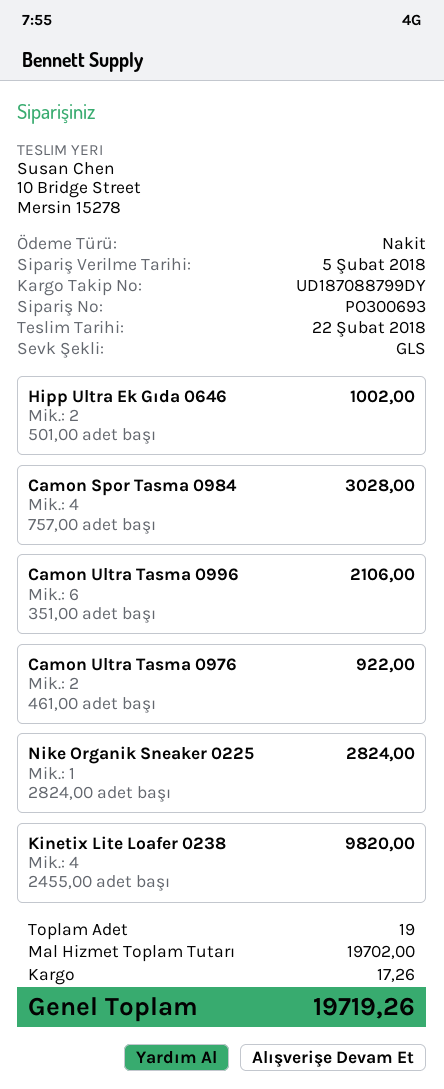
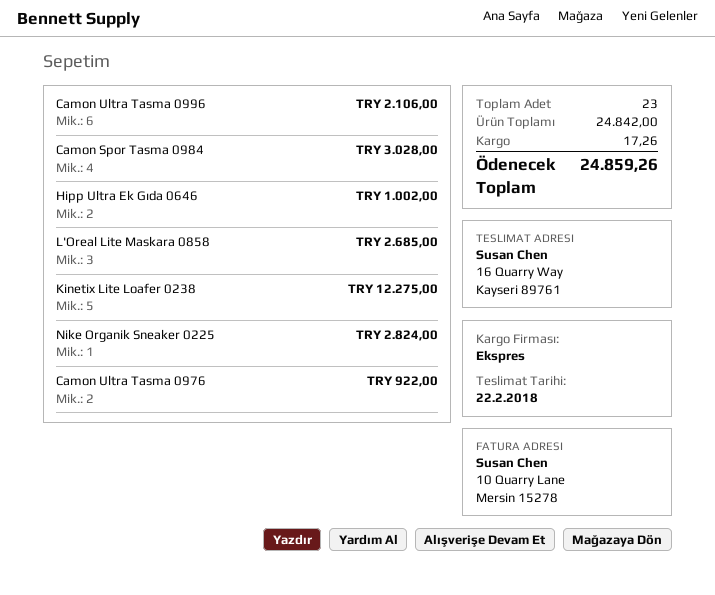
shipping method: GLS -> express
ship to: 10 Bridge Street, Mersin 15278 -> 16 Quarry Way, Kayseri 89761
Kinetix Lite Loafer 0238: 4 for 9820.00 -> 5 for 12275.00
L'Oreal Lite Maskara 0858: none -> 3 for 2685.00
total quantity: 19 -> 23
subtotal: 19702.00 -> 24842.00
total: 19719.26 -> 24859.26

